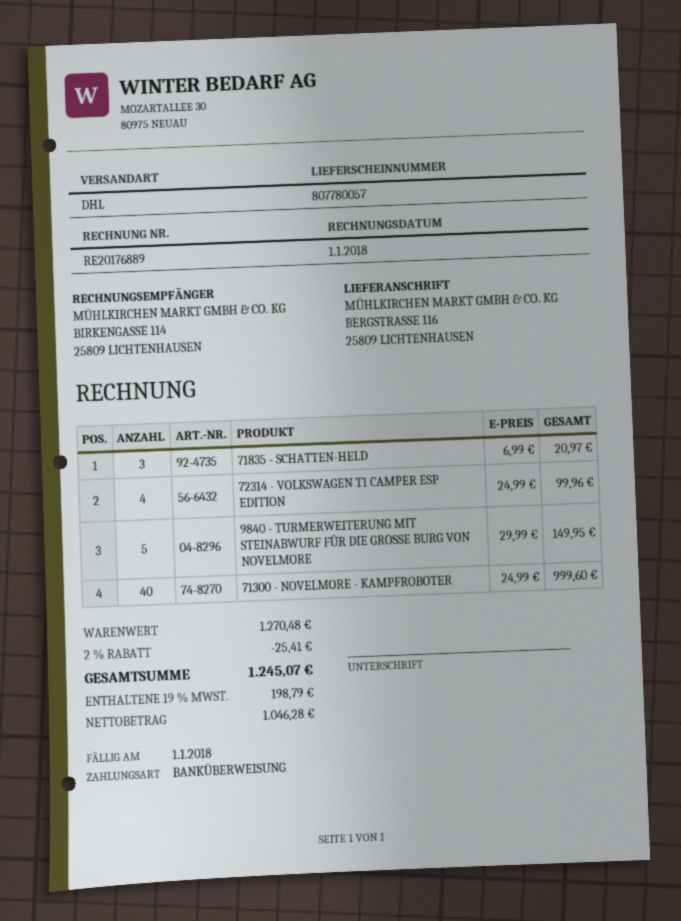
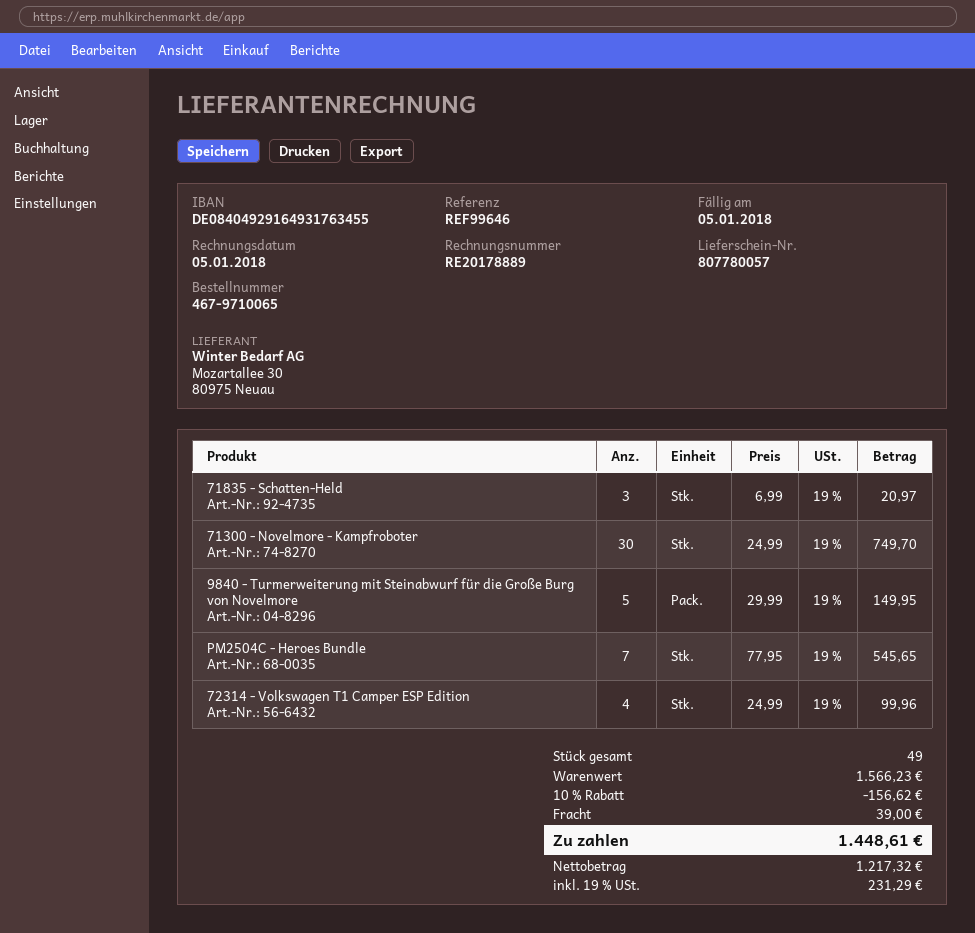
invoice number: RE20176889 -> RE20178889
invoice date: 2018-01-01 -> 2018-01-05
due date: 2018-01-01 -> 2018-01-05
71300 - NOVELMORE - KAMPFROBOTER: 40 x 24.99 = 999.60 -> 30 x 24.99 = 749.70
PM2504C - Heroes Bundle: none -> 7 x 77.95 = 545.65
subtotal: 1270.48 -> 1566.23
discount: 2% = 25.41 -> 10% = 156.62
shipping: none -> 39.00
net: 1046.28 -> 1217.32
tax: 19% = 198.79 -> 19% = 231.29
total: 1245.07 -> 1448.61

